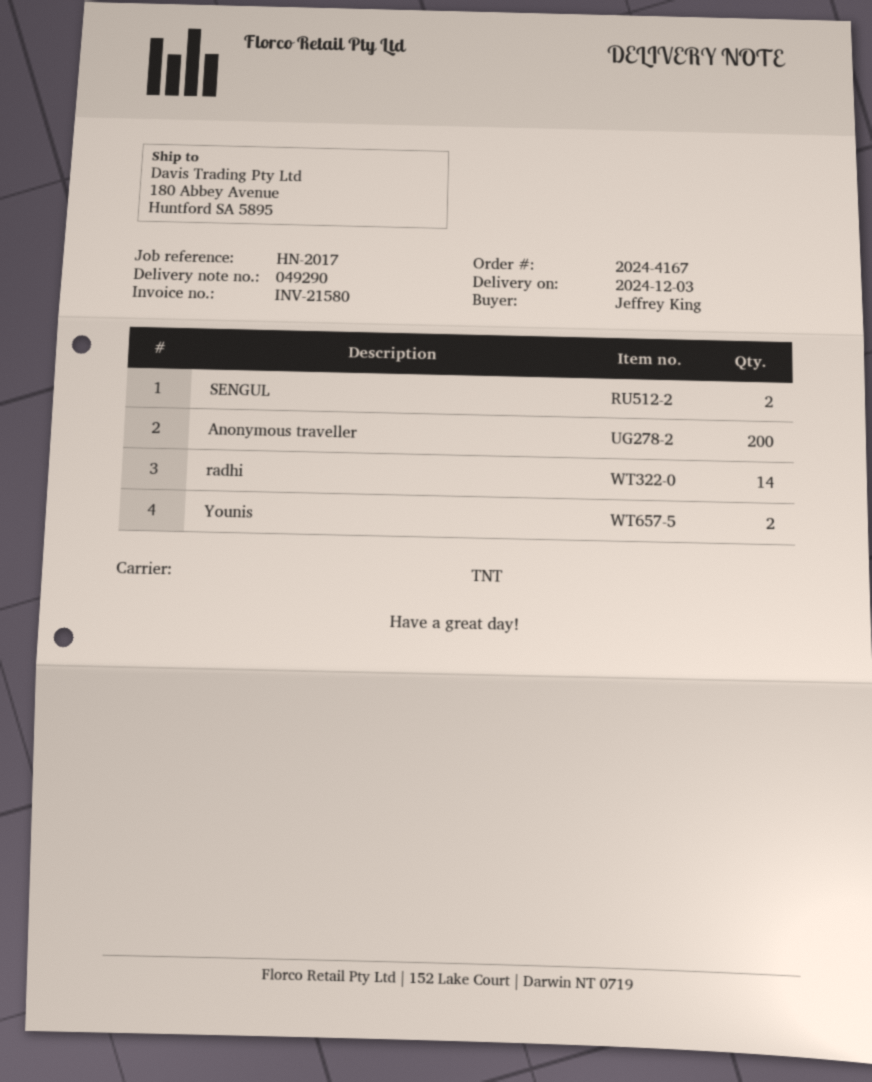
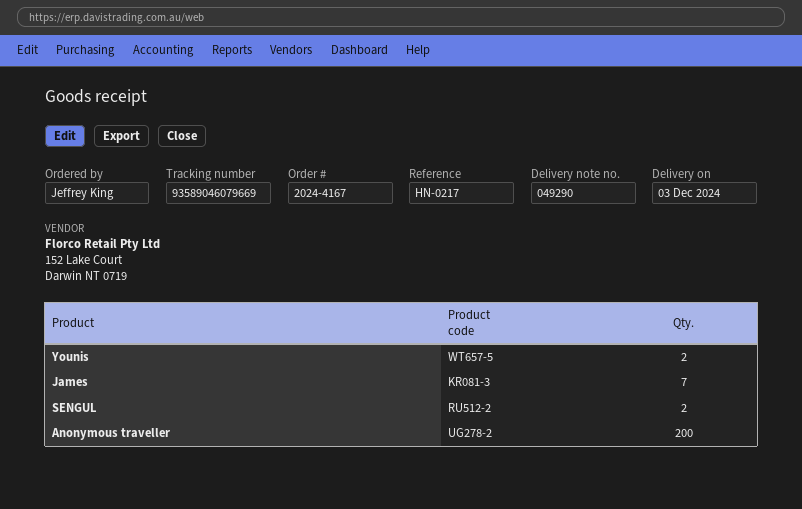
reference: HN-2017 -> HN-0217
radhi: 14 -> none
James: none -> 7

